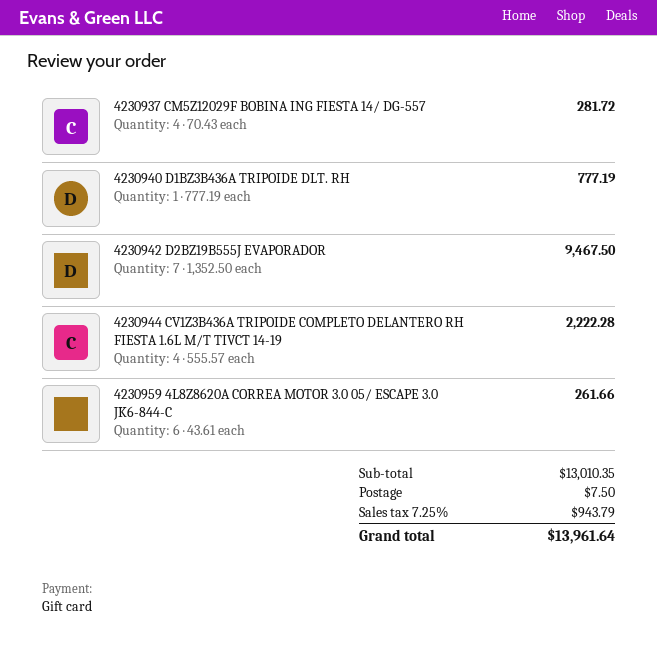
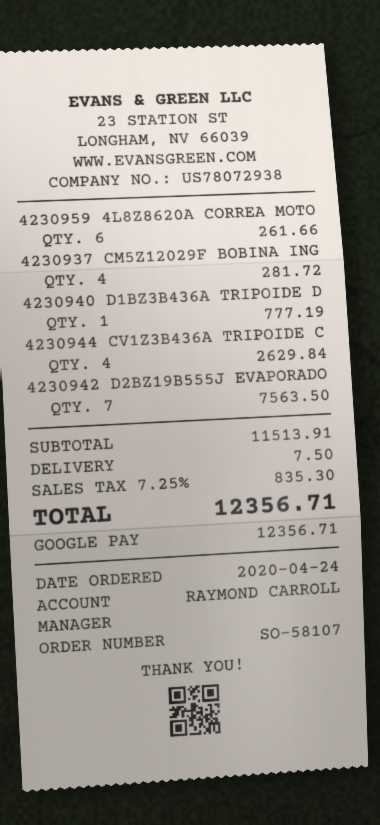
payment method: gift card -> Google Pay
4230942 D2BZ19B555J EVAPORADOR: 7 for 9467.50 -> 7 for 7563.50
4230944 CV1Z3B436A TRIPOIDE COMPLETO DELANTERO RH FIESTA 1.6L M/T TIVCT 14-19: 4 for 2222.28 -> 4 for 2629.84
subtotal: 13010.35 -> 11513.91
tax: 7.25% = 943.79 -> 7.25% = 835.30
total: 13961.64 -> 12356.71

